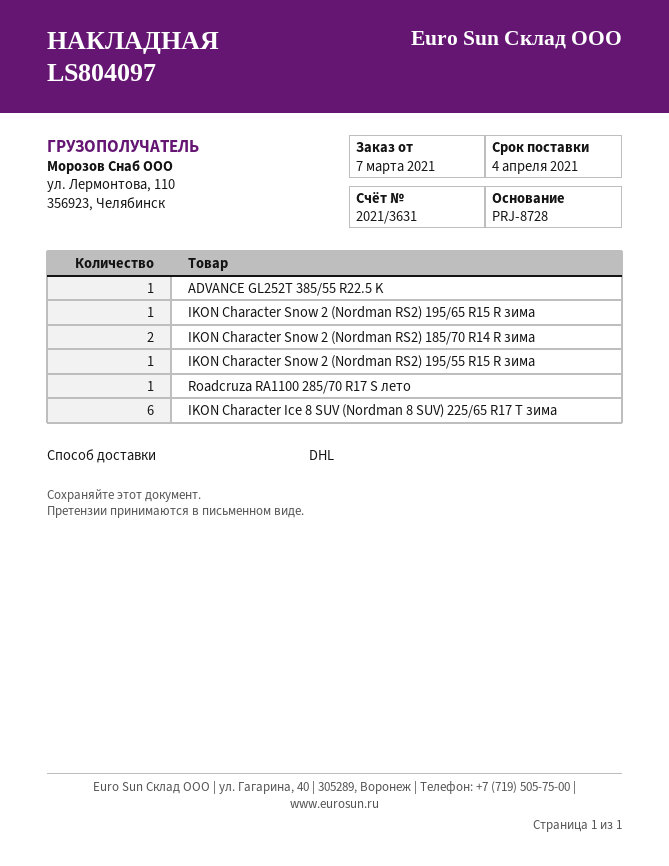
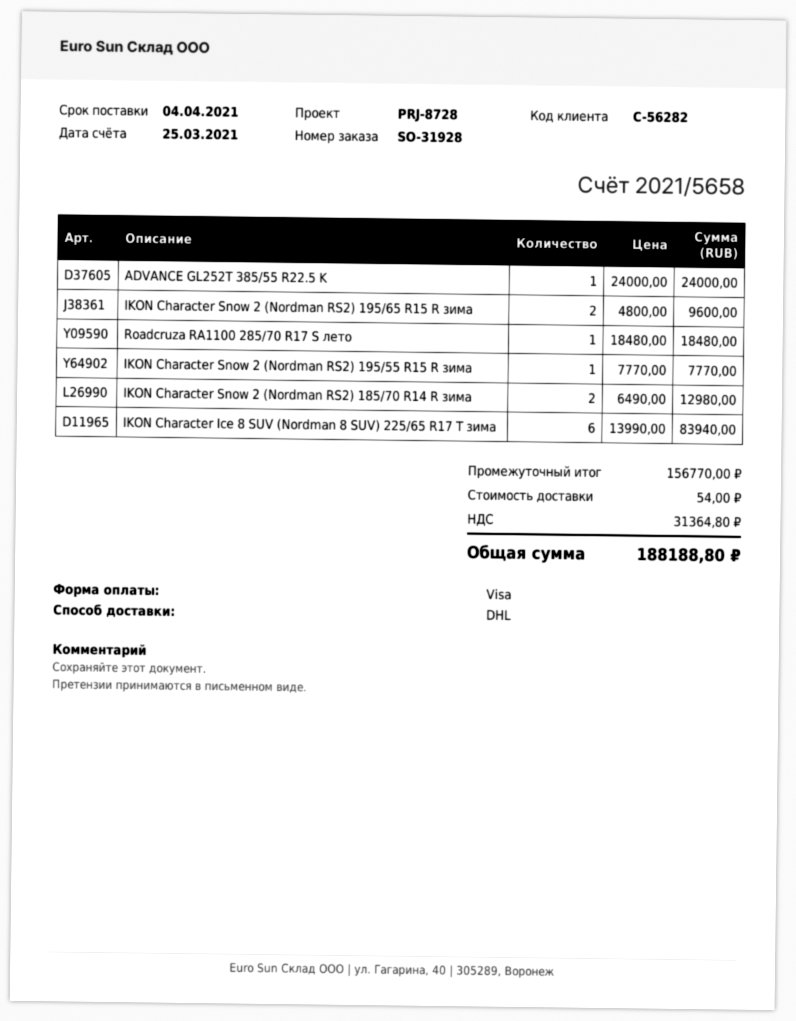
invoice number: 2021/3631 -> 2021/5658
IKON Character Snow 2 (Nordman RS2) 195/65 R15 R зима: 1 -> 2

